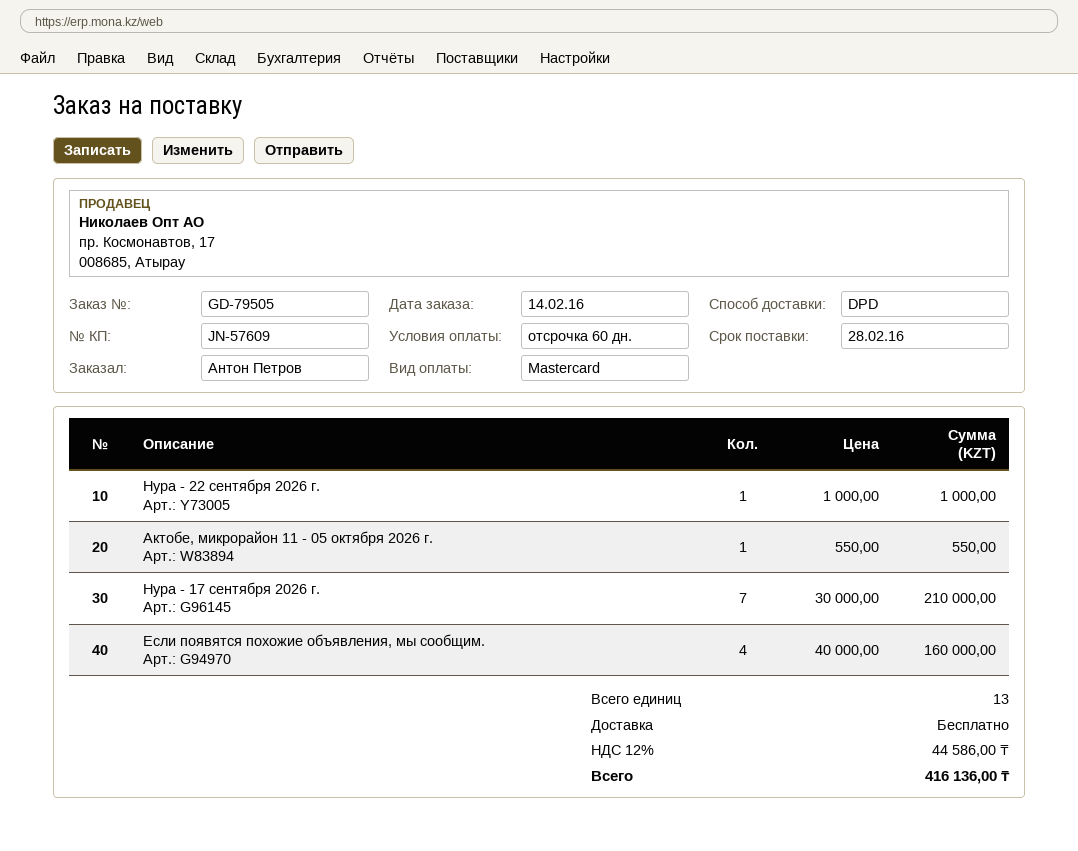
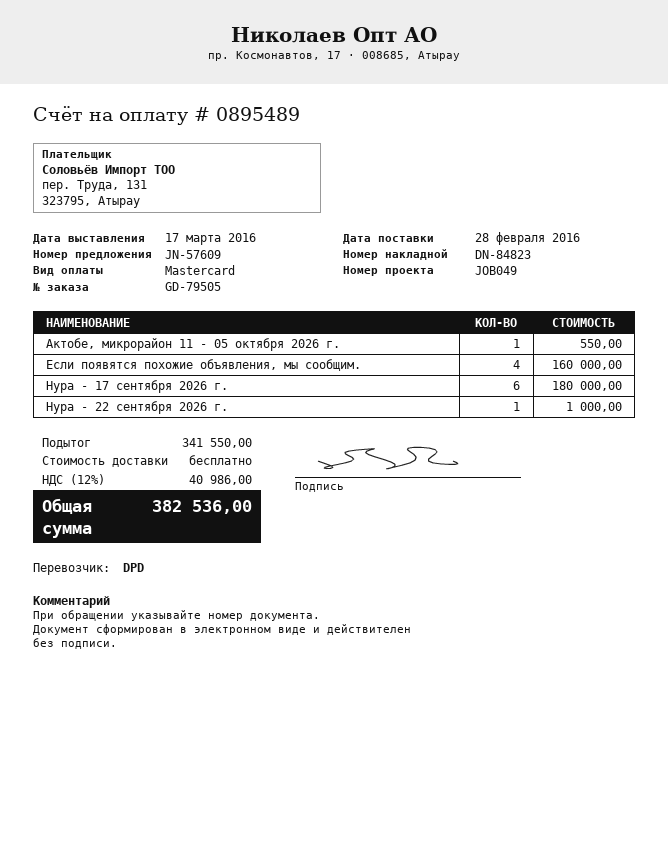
Нура - 17 сентября 2026 г.: 7 for 210000.00 -> 6 for 180000.00
tax: 12% = 44586.00 -> 12% = 40986.00
total: 416136.00 -> 382536.00

